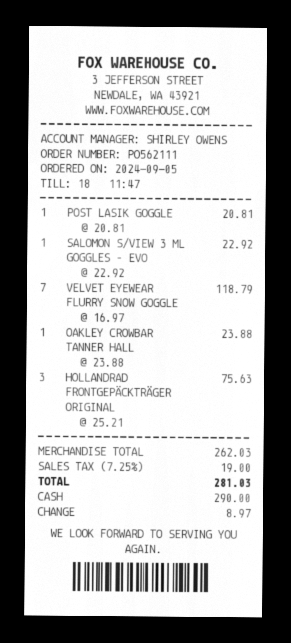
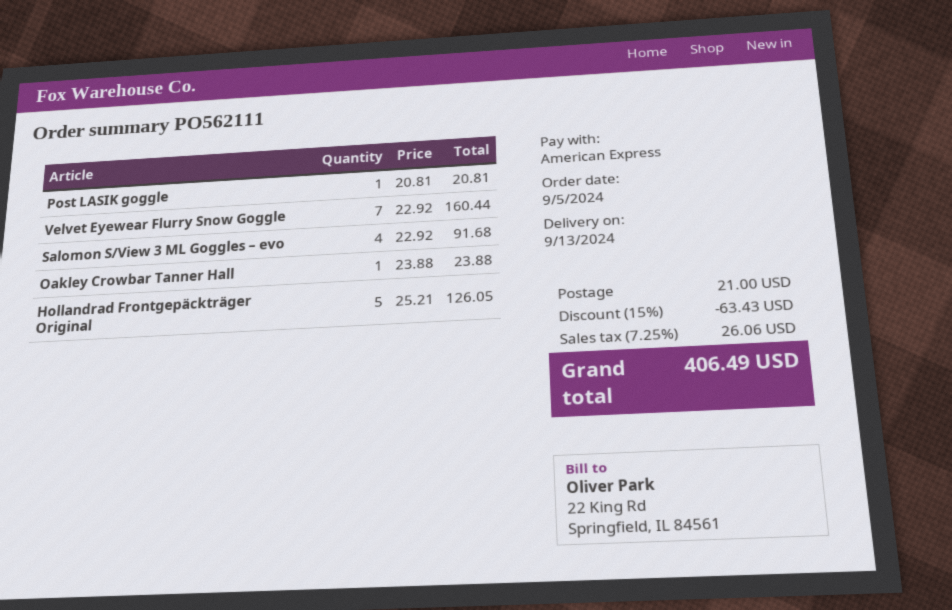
payment method: cash -> American Express
SALOMON S/VIEW 3 ML GOGGLES – EVO: 1 x 22.92 = 22.92 -> 4 x 22.92 = 91.68
VELVET EYEWEAR FLURRY SNOW GOGGLE: 7 x 16.97 = 118.79 -> 7 x 22.92 = 160.44
HOLLANDRAD FRONTGEPÄCKTRÄGER ORIGINAL: 3 x 25.21 = 75.63 -> 5 x 25.21 = 126.05
discount: none -> 15% = 63.43
shipping: none -> 21.00
tax: 7.25% = 19.00 -> 7.25% = 26.06
total: 281.03 -> 406.49

